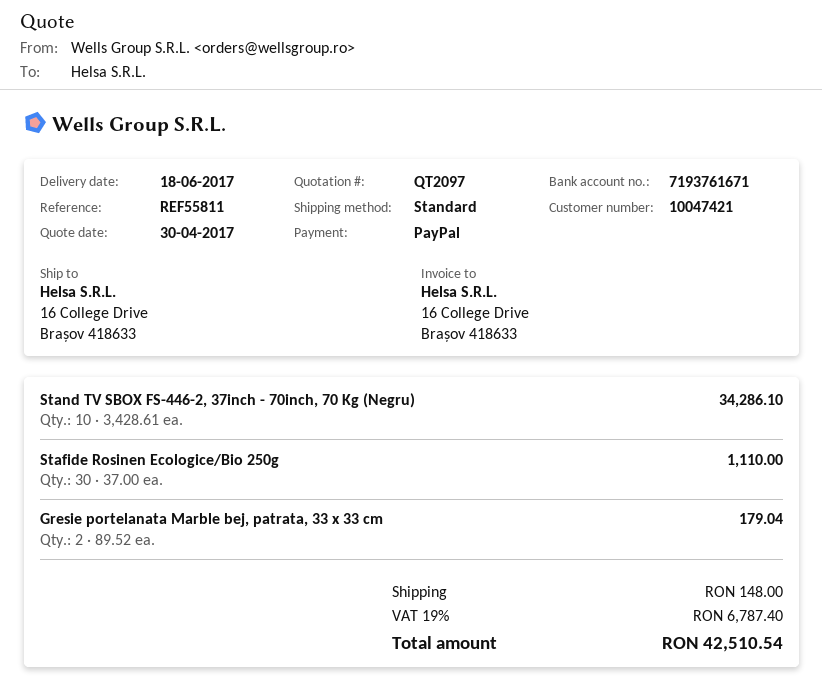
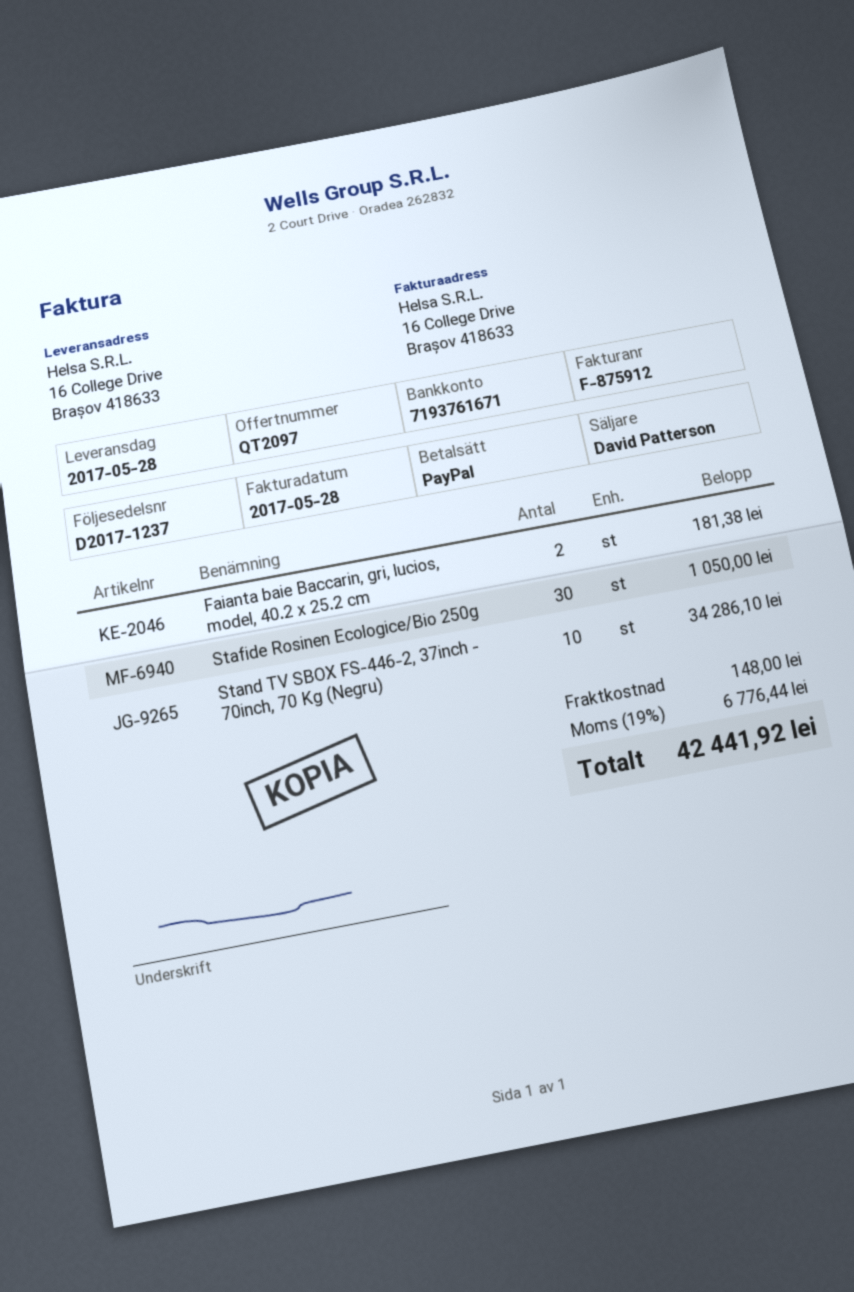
delivery date: 2017-06-18 -> 2017-05-28
Stafide Rosinen Ecologice/Bio 250g: 30 for 1110.00 -> 30 for 1050.00
Gresie portelanata Marble bej, patrata, 33 x 33 cm: 2 for 179.04 -> none
Faianta baie Baccarin, gri, lucios, model, 40.2 x 25.2 cm: none -> 2 for 181.38
tax: 19% = 6787.40 -> 19% = 6776.44
total: 42510.54 -> 42441.92

